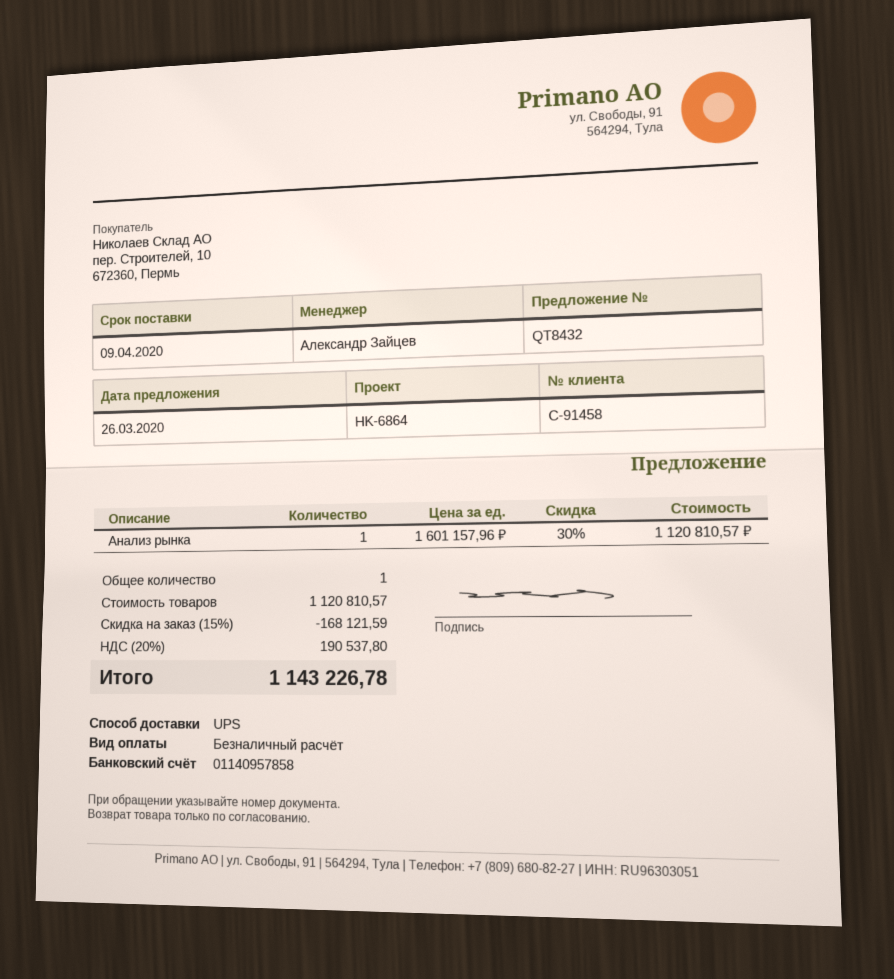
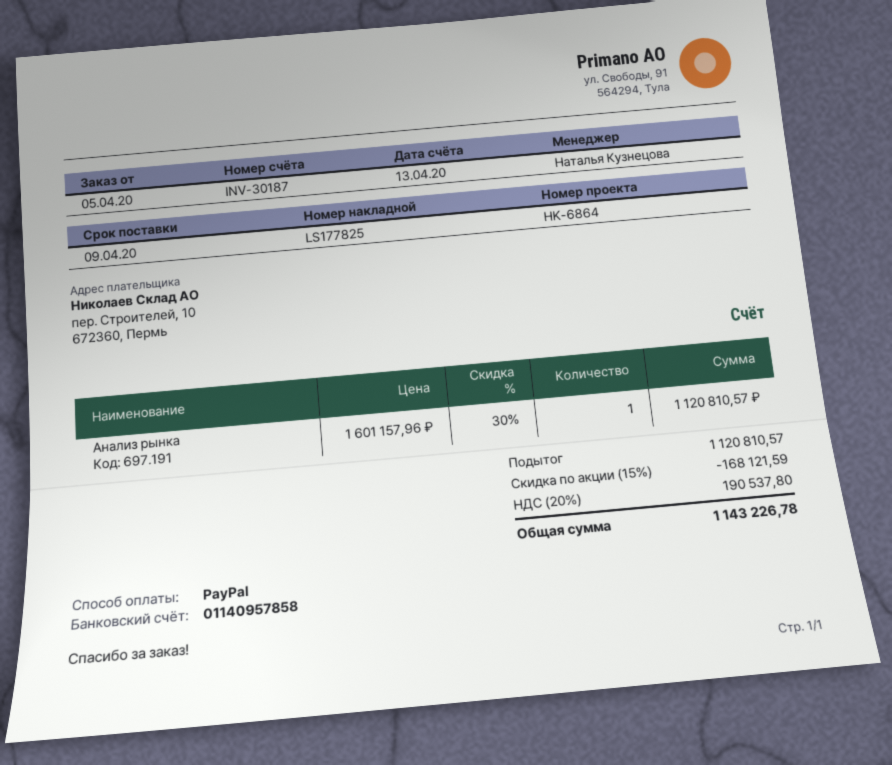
sales rep: Александр Зайцев -> Наталья Кузнецова
payment method: bank transfer -> PayPal

